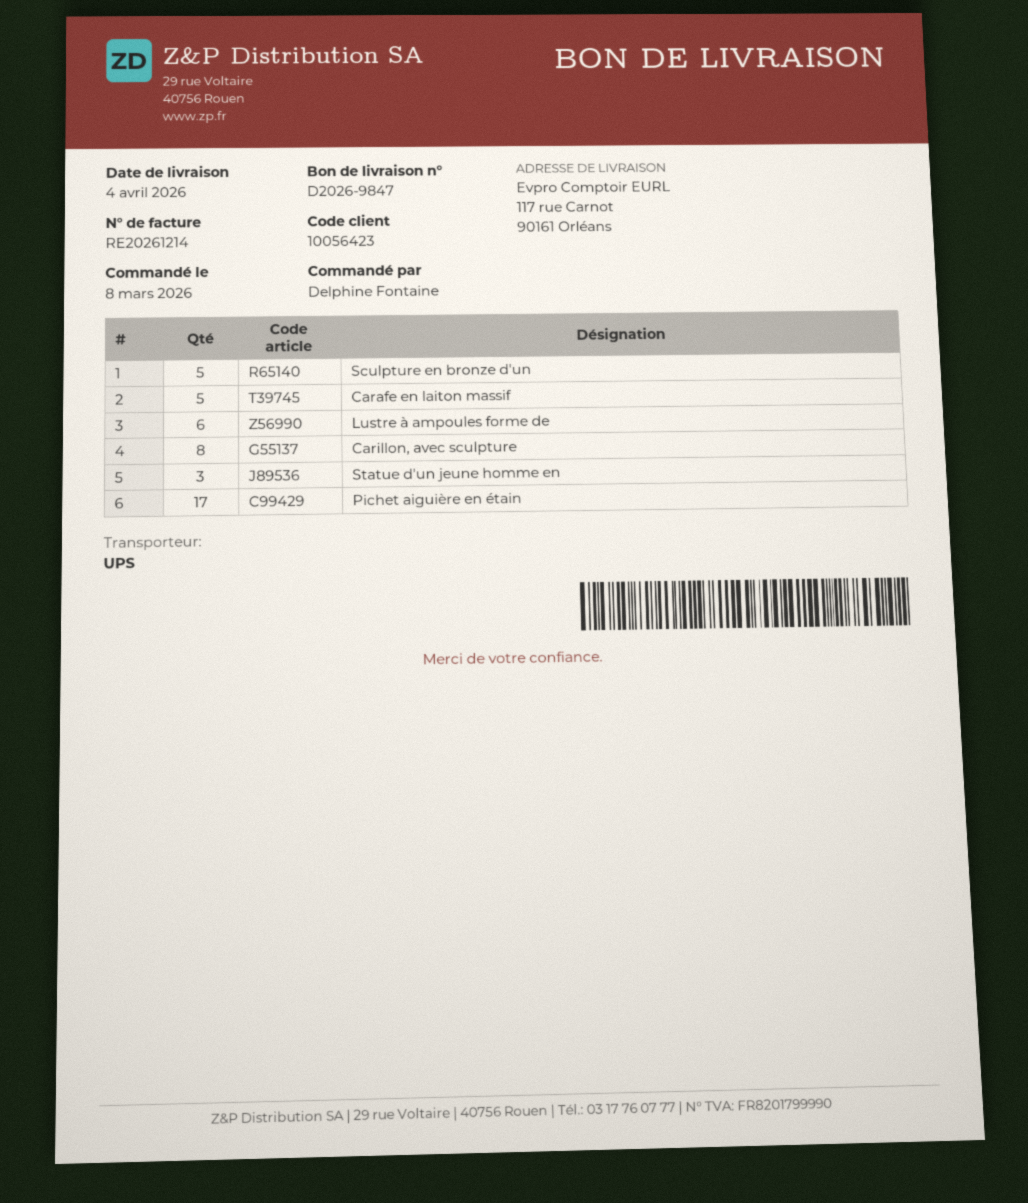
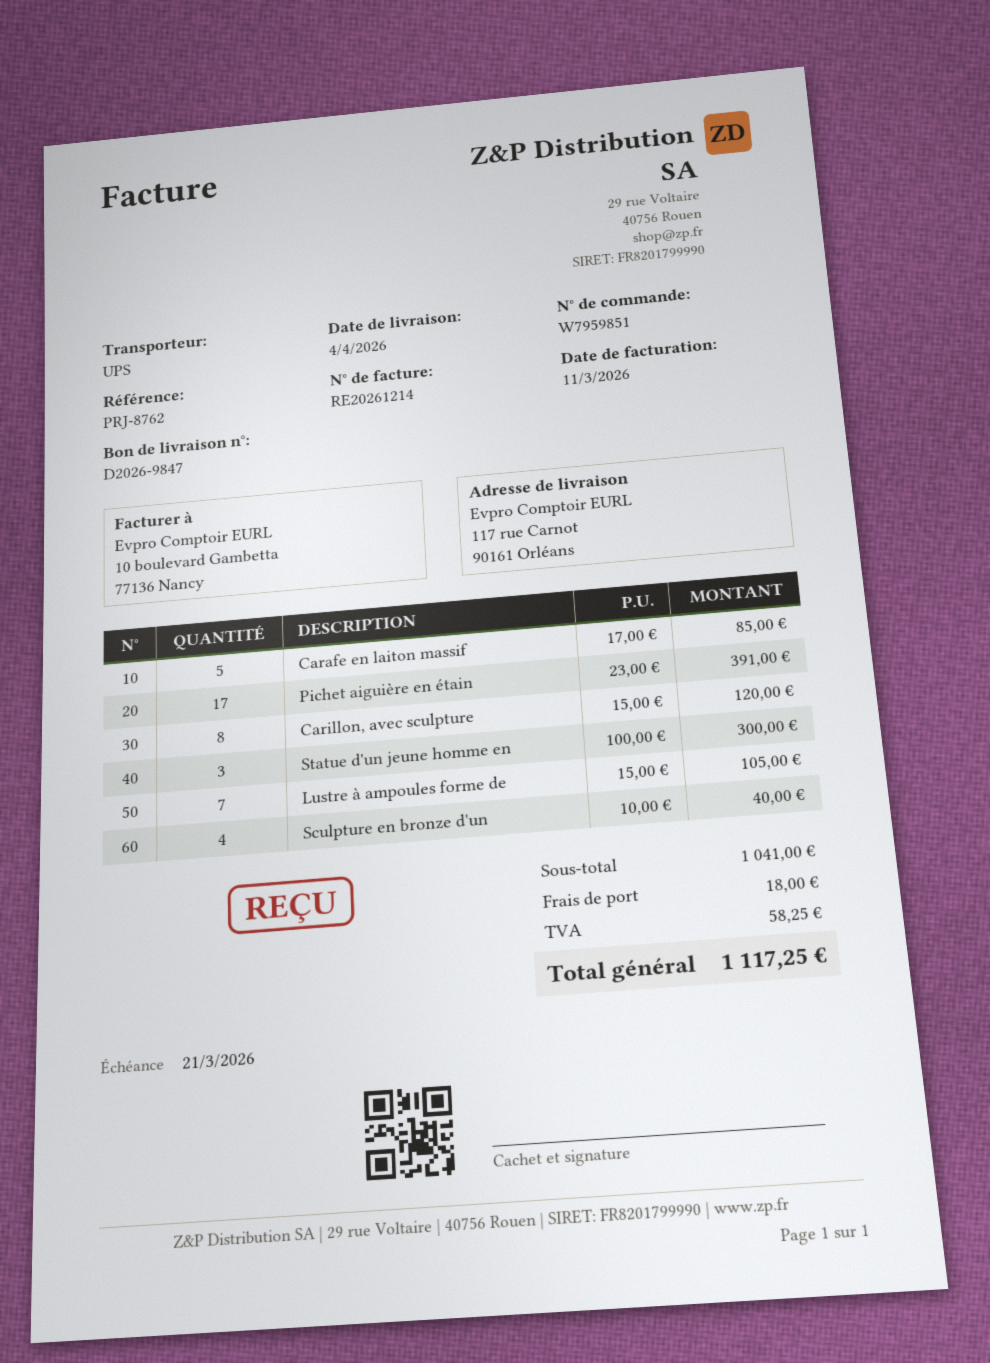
Sculpture en bronze d'un: 5 -> 4
Lustre à ampoules forme de: 6 -> 7

